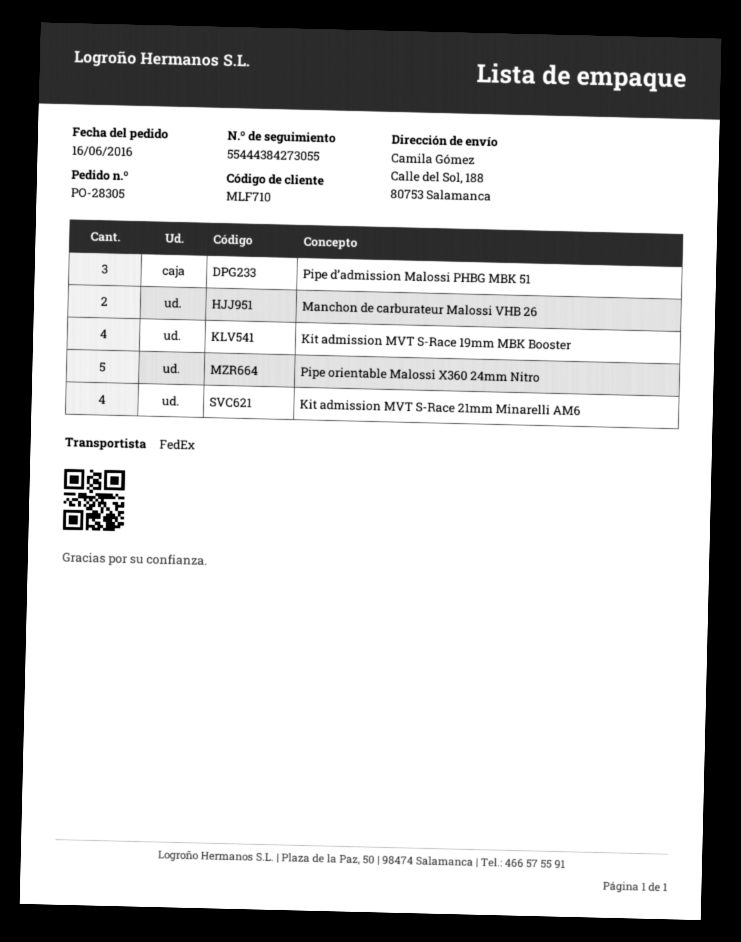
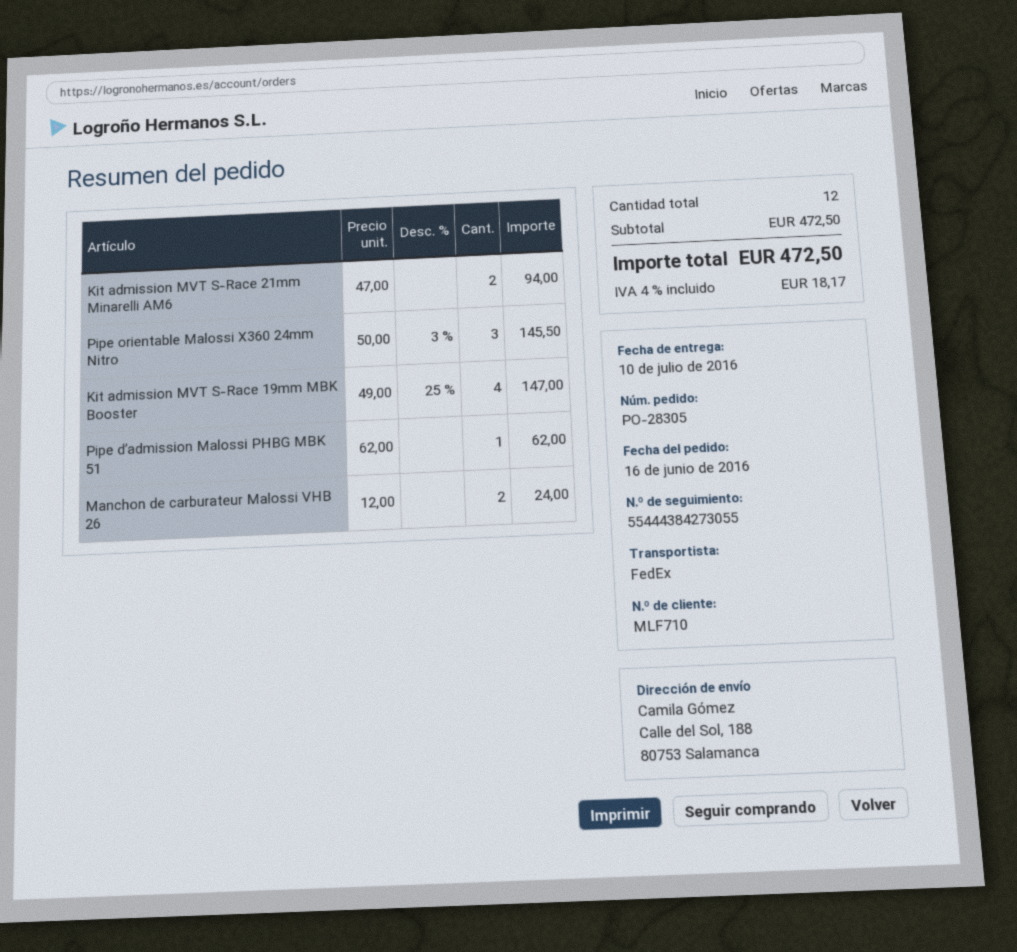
Pipe d’admission Malossi PHBG MBK 51: 3 -> 1
Pipe orientable Malossi X360 24mm Nitro: 5 -> 3
Kit admission MVT S-Race 21mm Minarelli AM6: 4 -> 2

